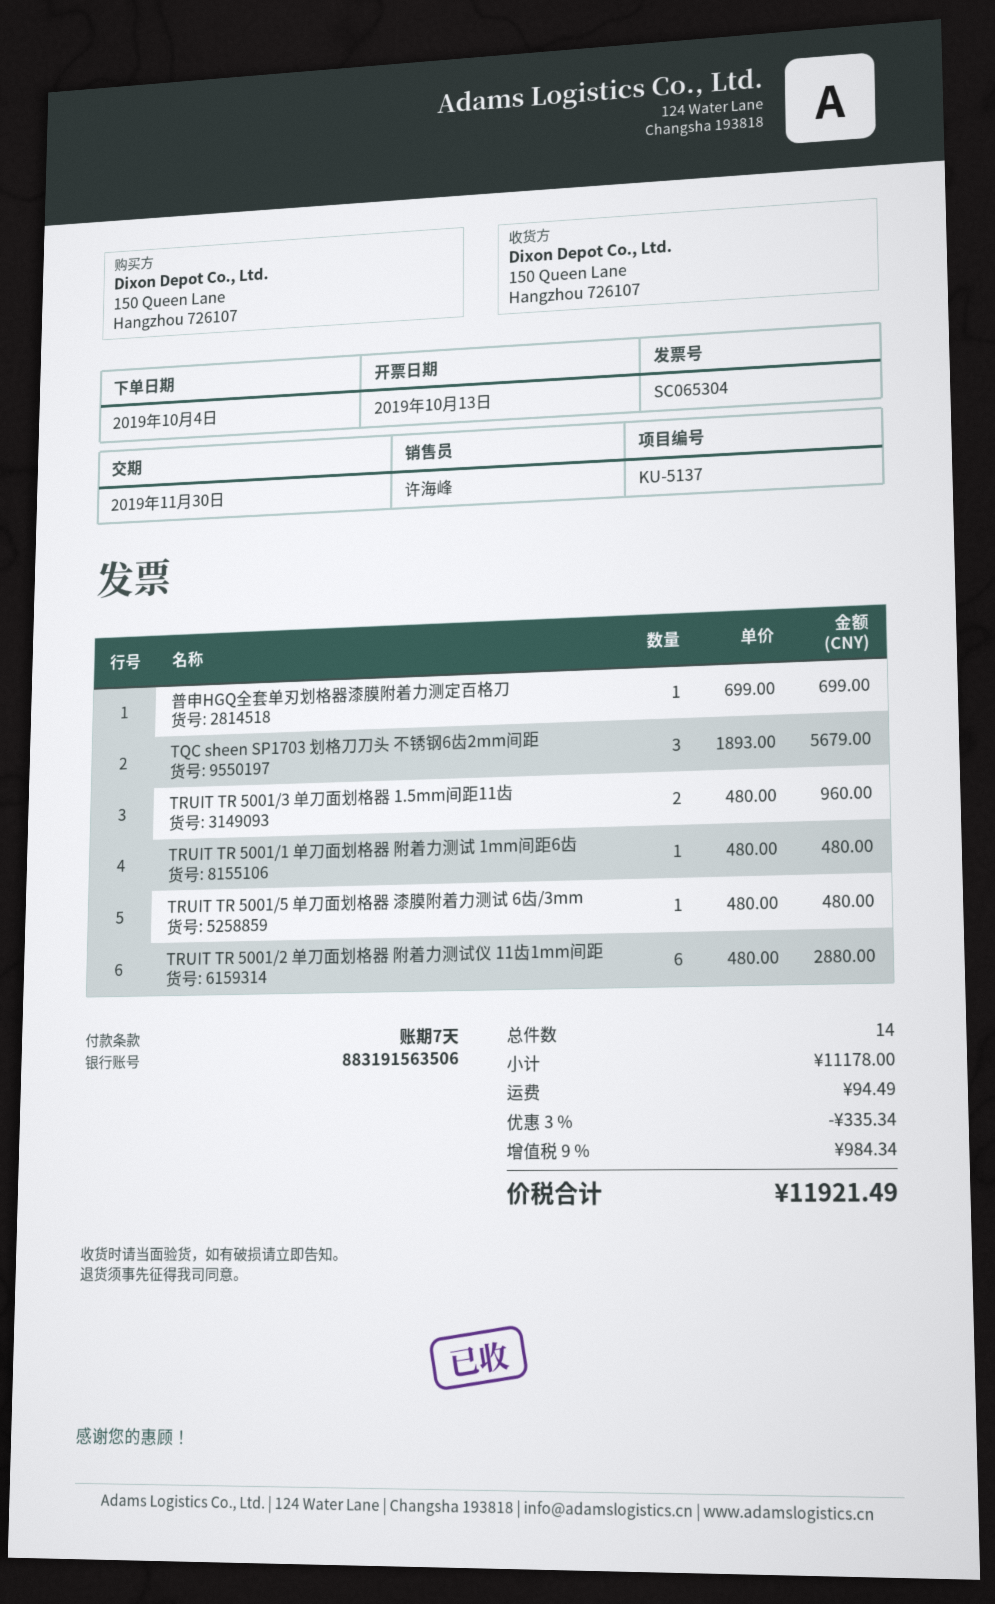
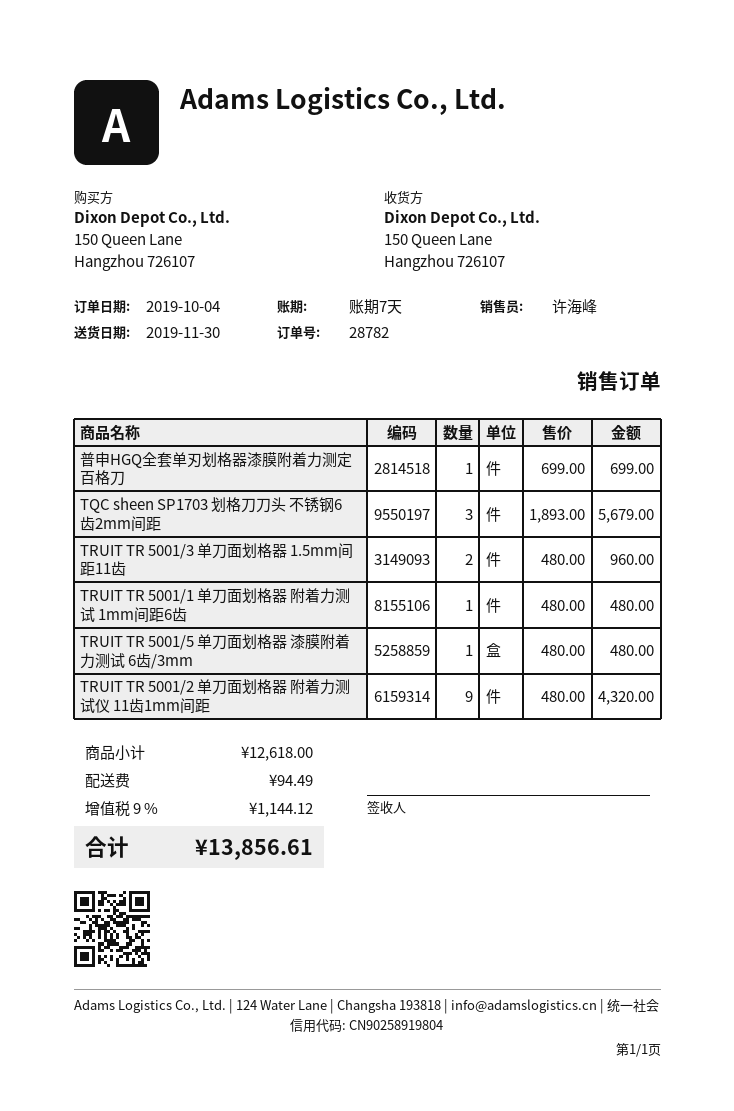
TRUIT TR 5001/2 单刀面划格器 附着力测试仪 11齿1mm间距: 6 x 480.00 = 2880.00 -> 9 x 480.00 = 4320.00
subtotal: 11178.00 -> 12618.00
discount: 3% = 335.34 -> none
tax: 9% = 984.34 -> 9% = 1144.12
total: 11921.49 -> 13856.61

